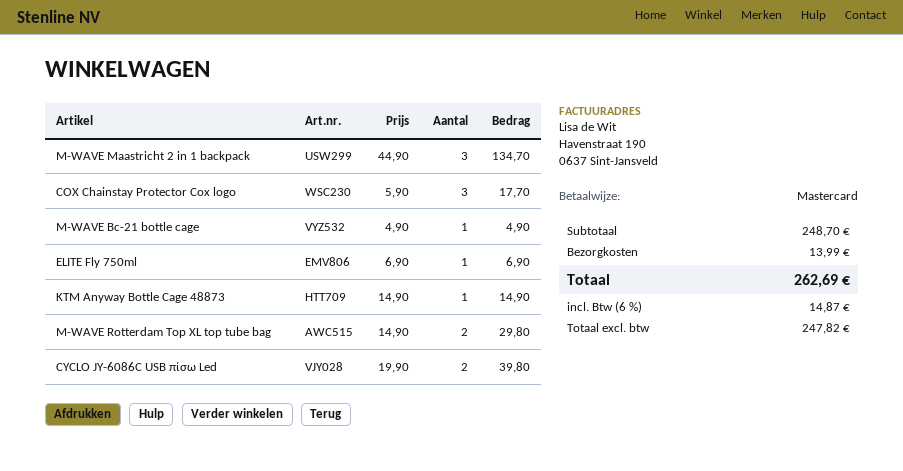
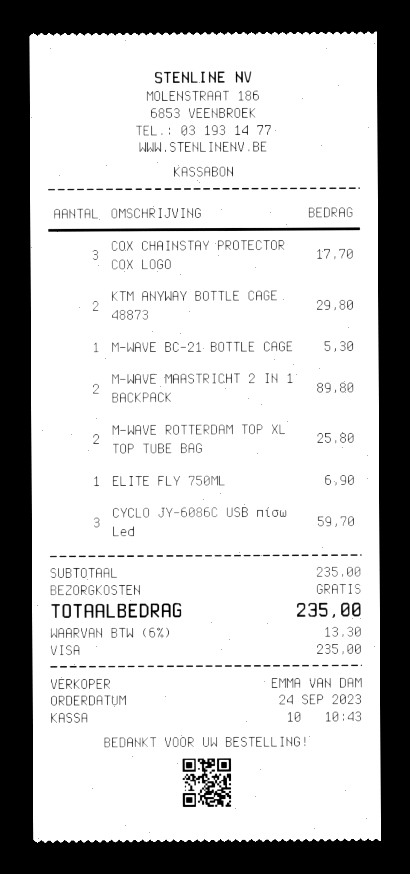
payment method: Mastercard -> Visa
M-WAVE Maastricht 2 in 1 backpack: 3 for 134.70 -> 2 for 89.80
M-WAVE Bc-21 bottle cage: 1 for 4.90 -> 1 for 5.30
KTM Anyway Bottle Cage 48873: 1 for 14.90 -> 2 for 29.80
M-WAVE Rotterdam Top XL top tube bag: 2 for 29.80 -> 2 for 25.80
CYCLO JY-6086C USB πίσω Led: 2 for 39.80 -> 3 for 59.70
subtotal: 248.70 -> 235.00
shipping: 13.99 -> 0.00
tax: 6% = 14.87 -> 6% = 13.30
total: 262.69 -> 235.00

